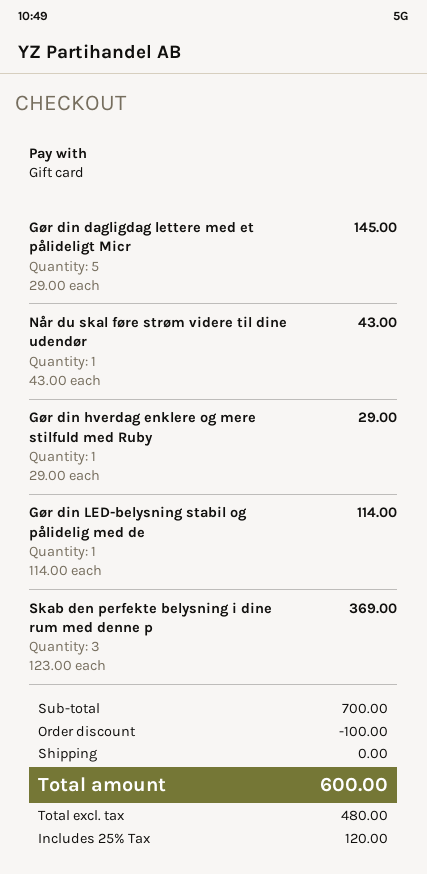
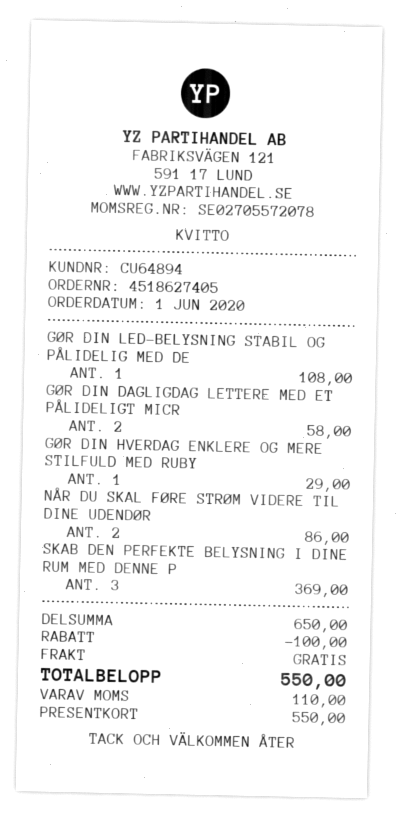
Gør din dagligdag lettere med et pålideligt Micr: 5 for 145.00 -> 2 for 58.00
Når du skal føre strøm videre til dine udendør: 1 for 43.00 -> 2 for 86.00
Gør din LED-belysning stabil og pålidelig med de: 1 for 114.00 -> 1 for 108.00
subtotal: 700.00 -> 650.00
tax: 120.00 -> 110.00
total: 600.00 -> 550.00

